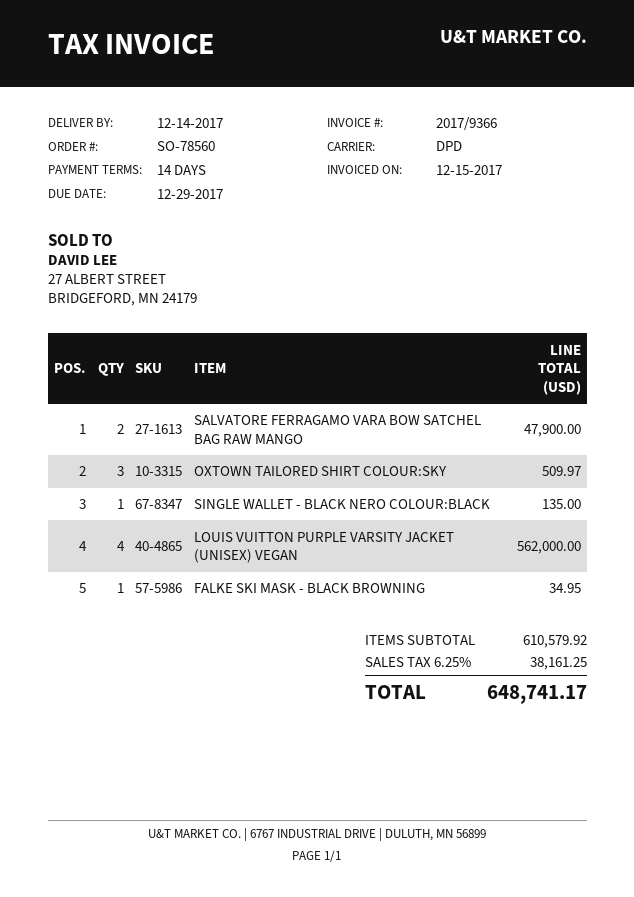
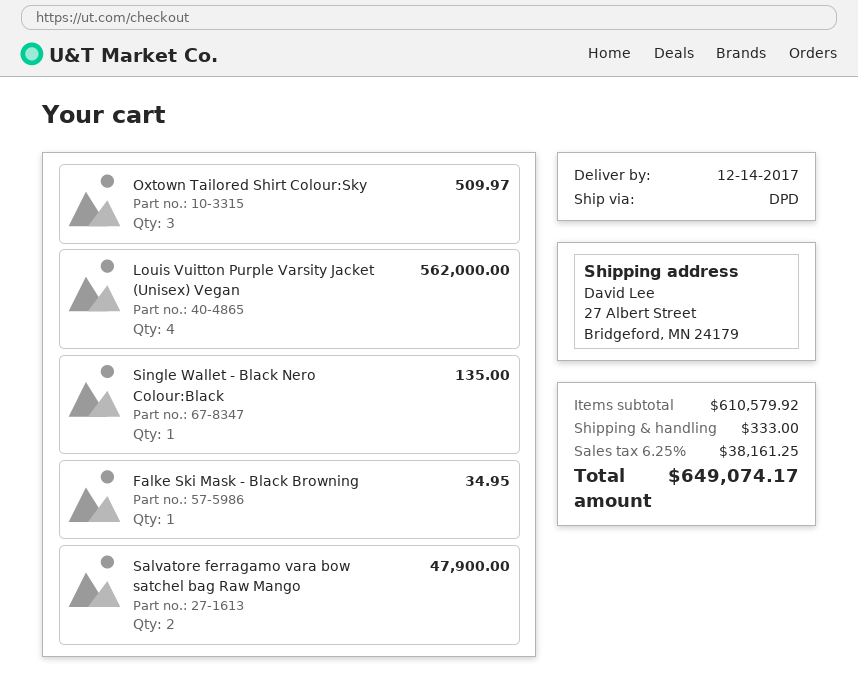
shipping: none -> 333.00
total: 648741.17 -> 649074.17

